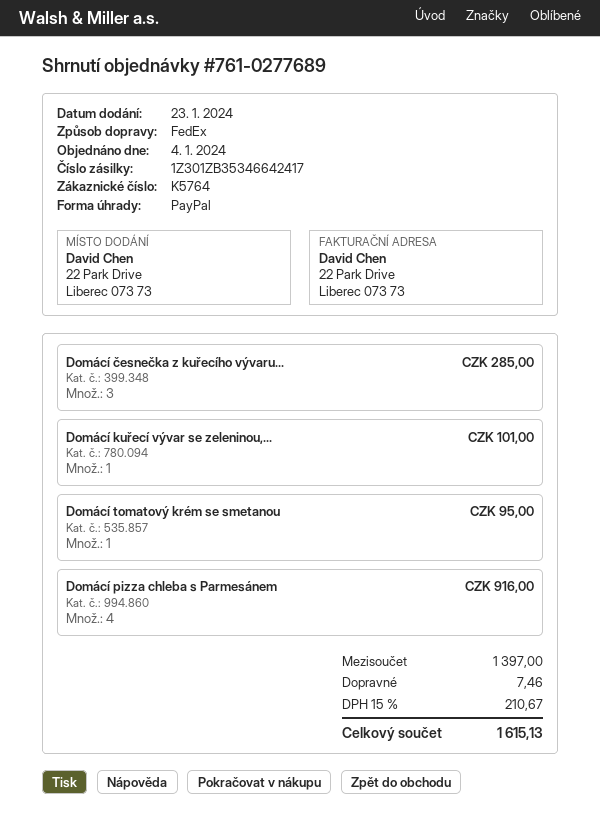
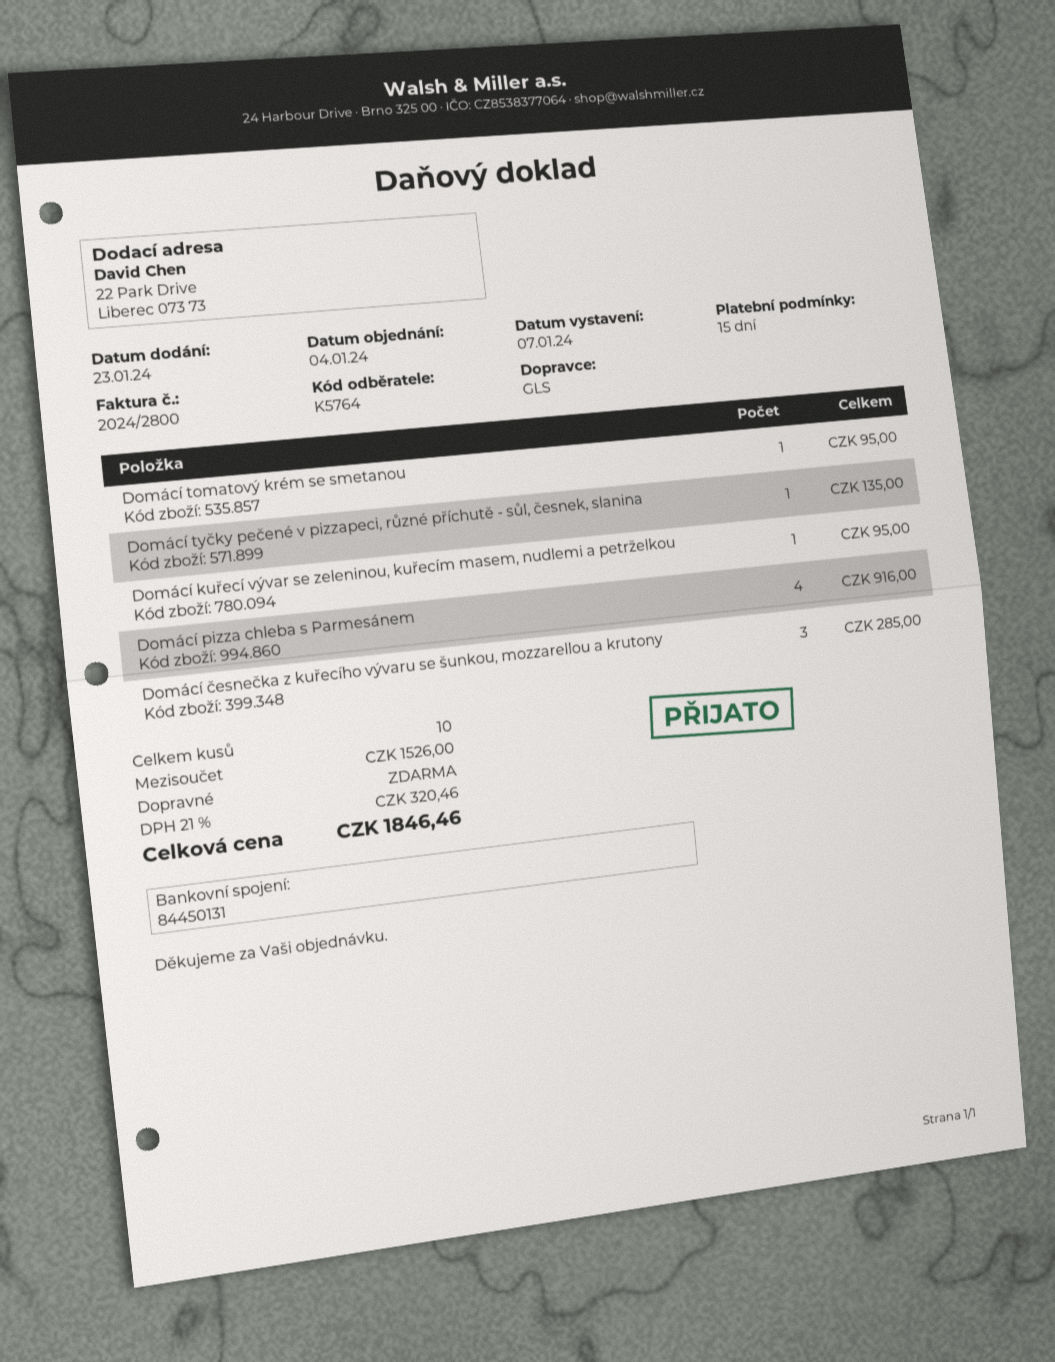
shipping method: FedEx -> GLS
Domácí kuřecí vývar se zeleninou,...: 1 for 101.00 -> 1 for 95.00
Domácí tyčky pečené v pizzapeci, různé příchutě - sůl, česnek, slanina: none -> 1 for 135.00
subtotal: 1397.00 -> 1526.00
shipping: 7.46 -> 0.00
tax: 15% = 210.67 -> 21% = 320.46
total: 1615.13 -> 1846.46

